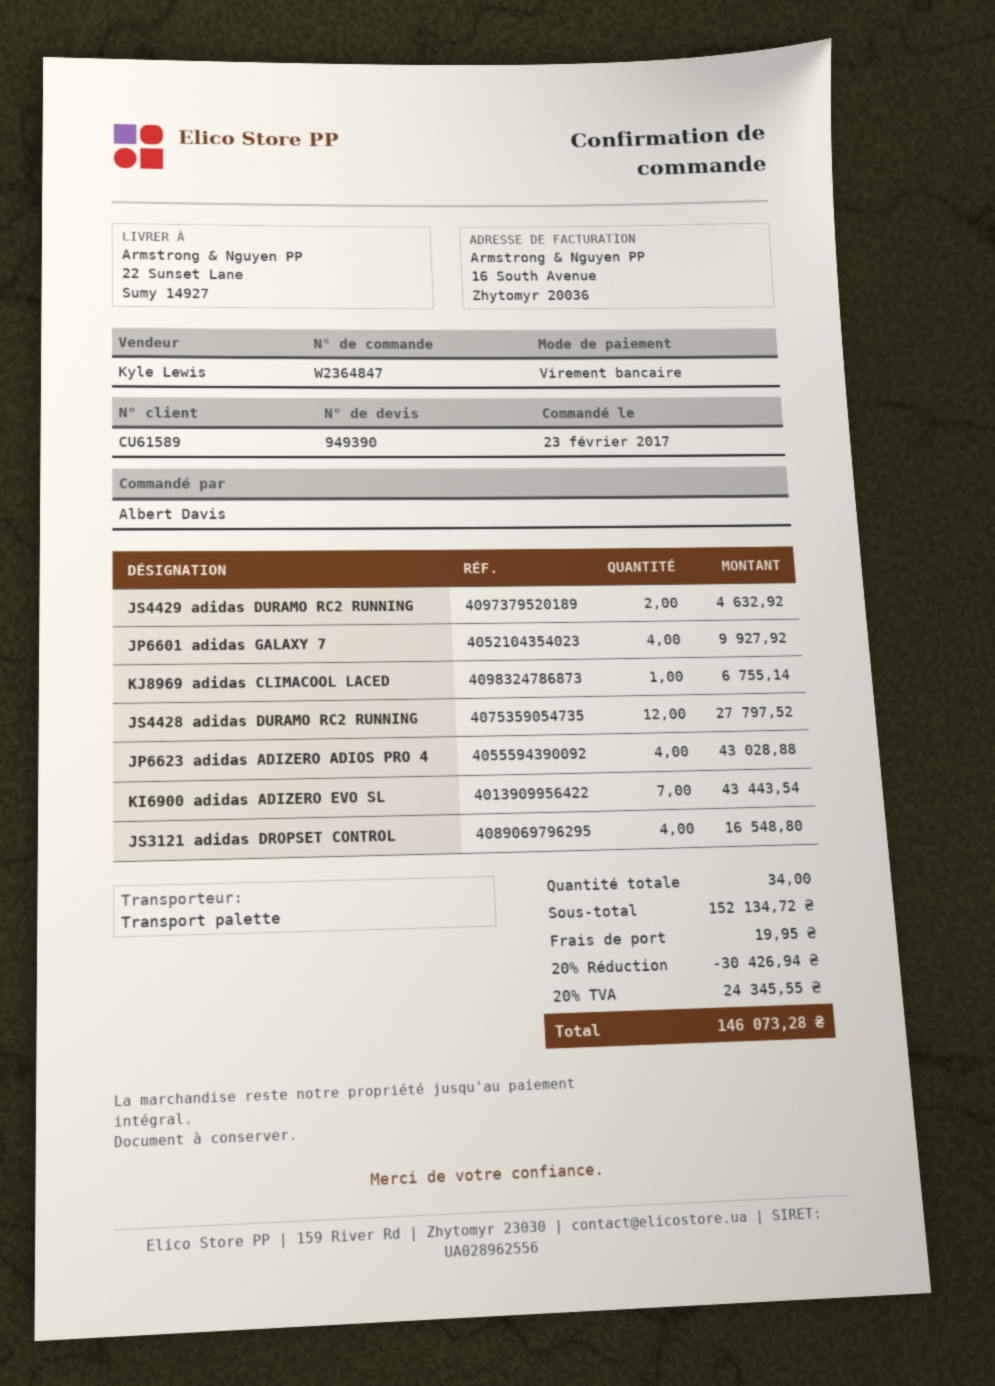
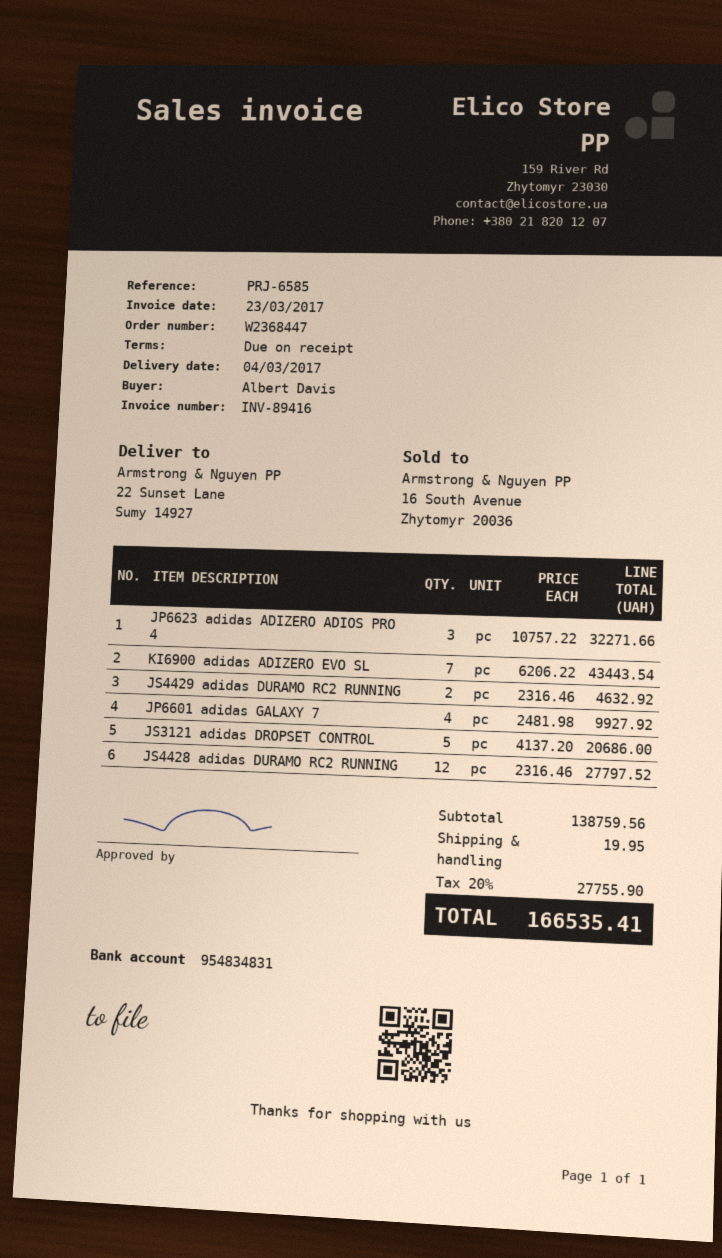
order number: W2364847 -> W2368447
KJ8969 adidas CLIMACOOL LACED: 1 for 6755.14 -> none
JP6623 adidas ADIZERO ADIOS PRO 4: 4 for 43028.88 -> 3 for 32271.66
JS3121 adidas DROPSET CONTROL: 4 for 16548.80 -> 5 for 20686.00
subtotal: 152134.72 -> 138759.56
discount: 20% = 30426.94 -> none
tax: 20% = 24345.55 -> 20% = 27755.90
total: 146073.28 -> 166535.41

